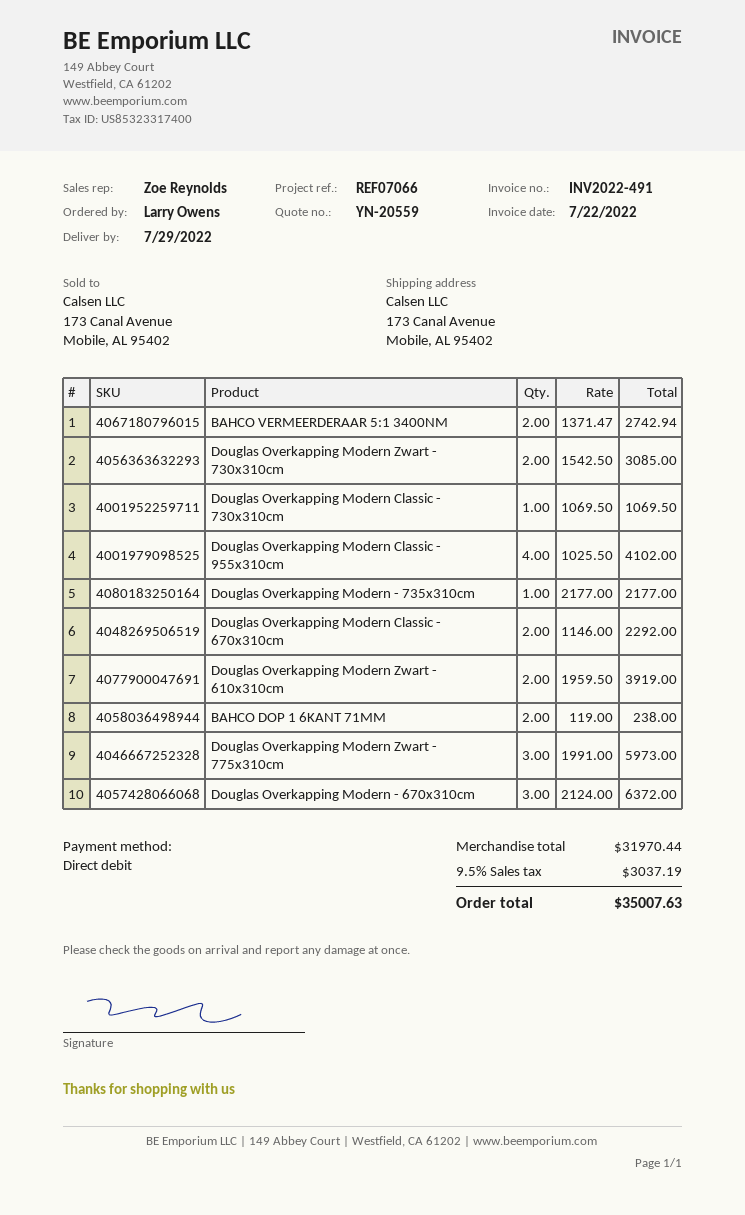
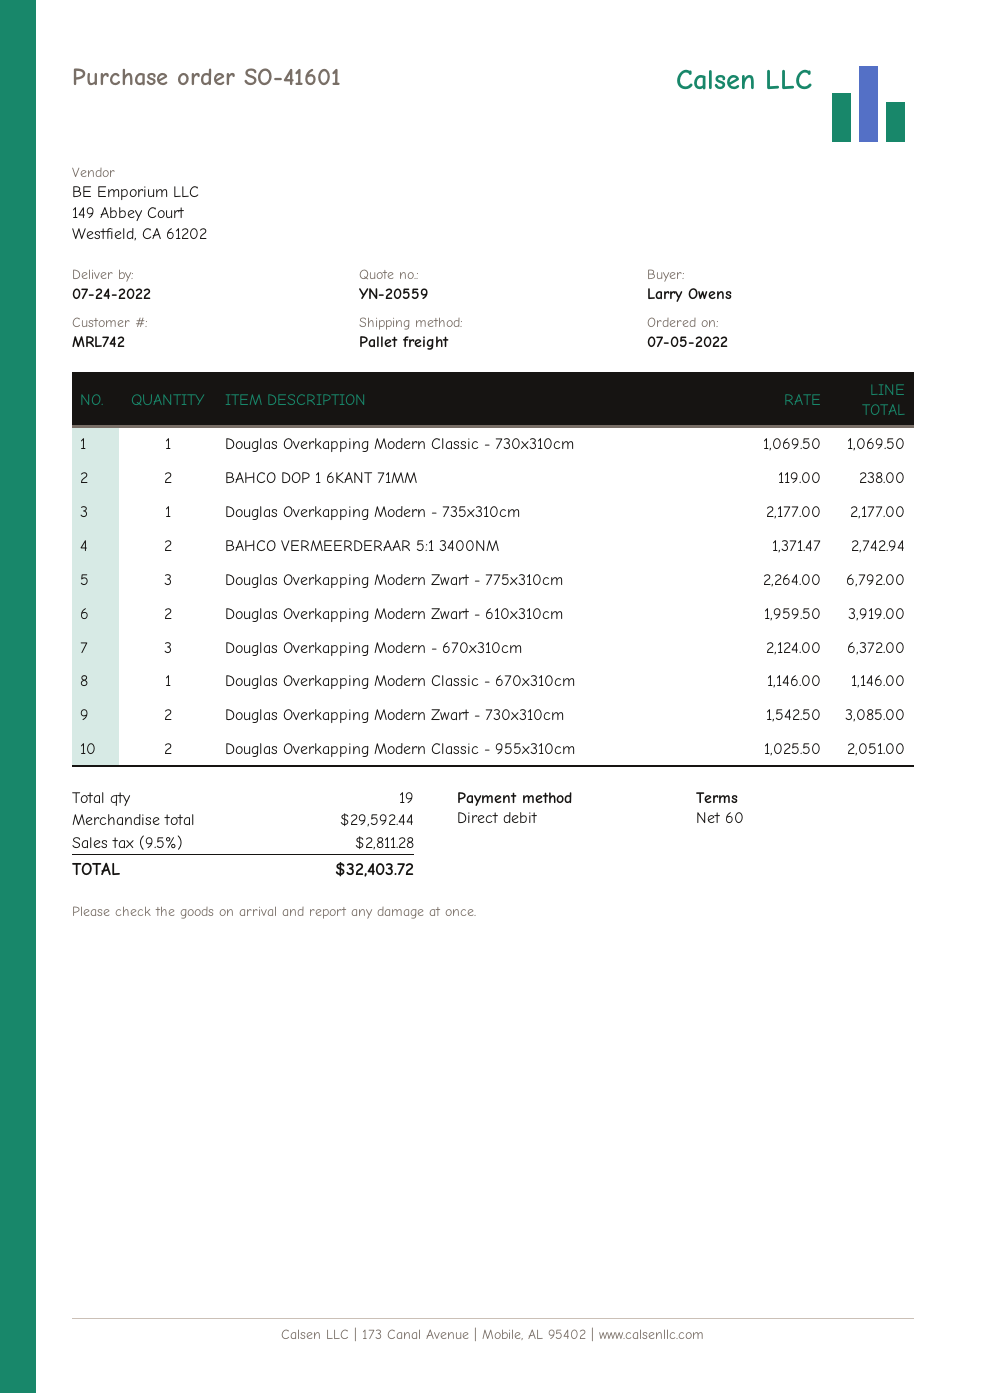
delivery date: 2022-07-29 -> 2022-07-24
Douglas Overkapping Modern Classic - 955x310cm: 4 x 1025.50 = 4102.00 -> 2 x 1025.50 = 2051.00
Douglas Overkapping Modern Classic - 670x310cm: 2 x 1146.00 = 2292.00 -> 1 x 1146.00 = 1146.00
Douglas Overkapping Modern Zwart - 775x310cm: 3 x 1991.00 = 5973.00 -> 3 x 2264.00 = 6792.00
subtotal: 31970.44 -> 29592.44
tax: 9.5% = 3037.19 -> 9.5% = 2811.28
total: 35007.63 -> 32403.72

